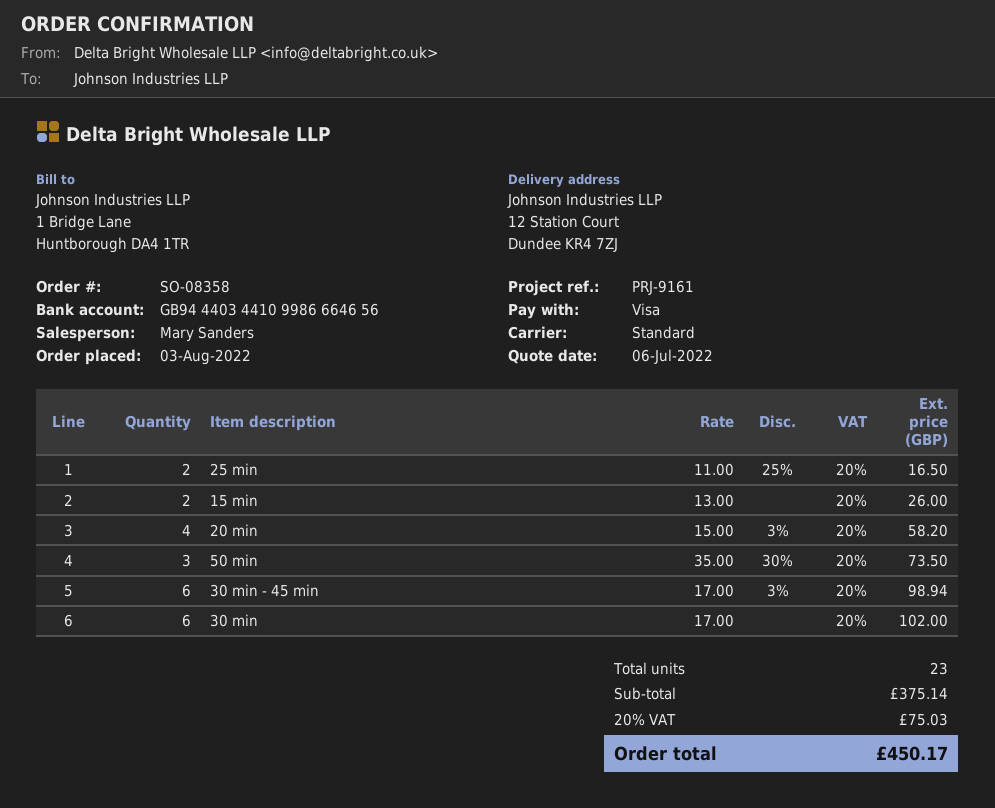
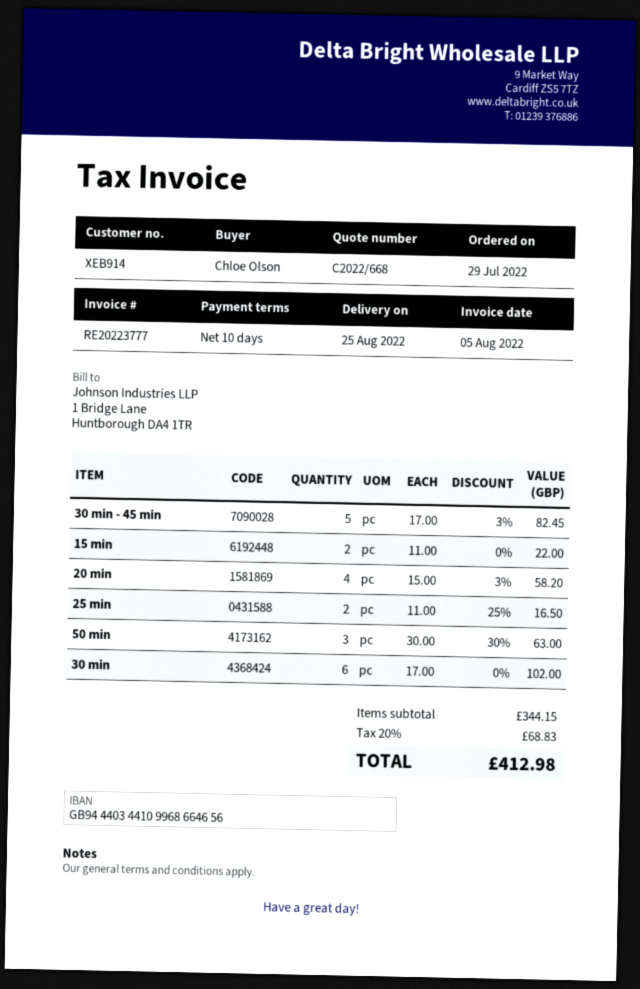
order date: 2022-08-03 -> 2022-07-29
bank account: GB94440344109986664656 -> GB94440344109968664656
15 min: 2 x 13.00 = 26.00 -> 2 x 11.00 = 22.00
50 min: 3 x 35.00 - 30% = 73.50 -> 3 x 30.00 - 30% = 63.00
30 min - 45 min: 6 x 17.00 - 3% = 98.94 -> 5 x 17.00 - 3% = 82.45
subtotal: 375.14 -> 344.15
tax: 20% = 75.03 -> 20% = 68.83
total: 450.17 -> 412.98

